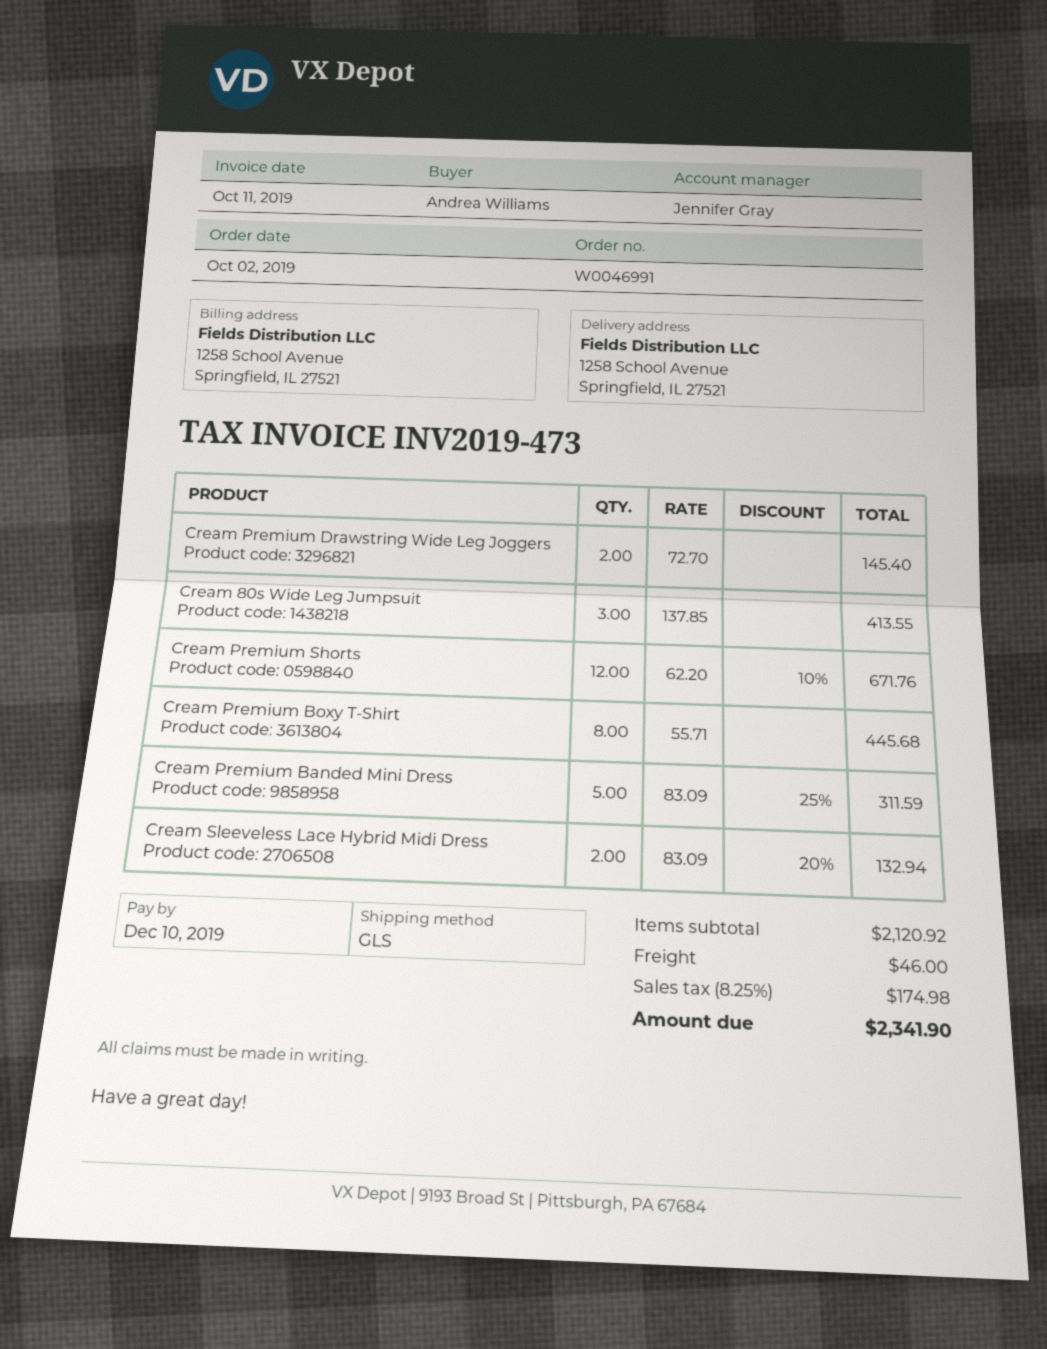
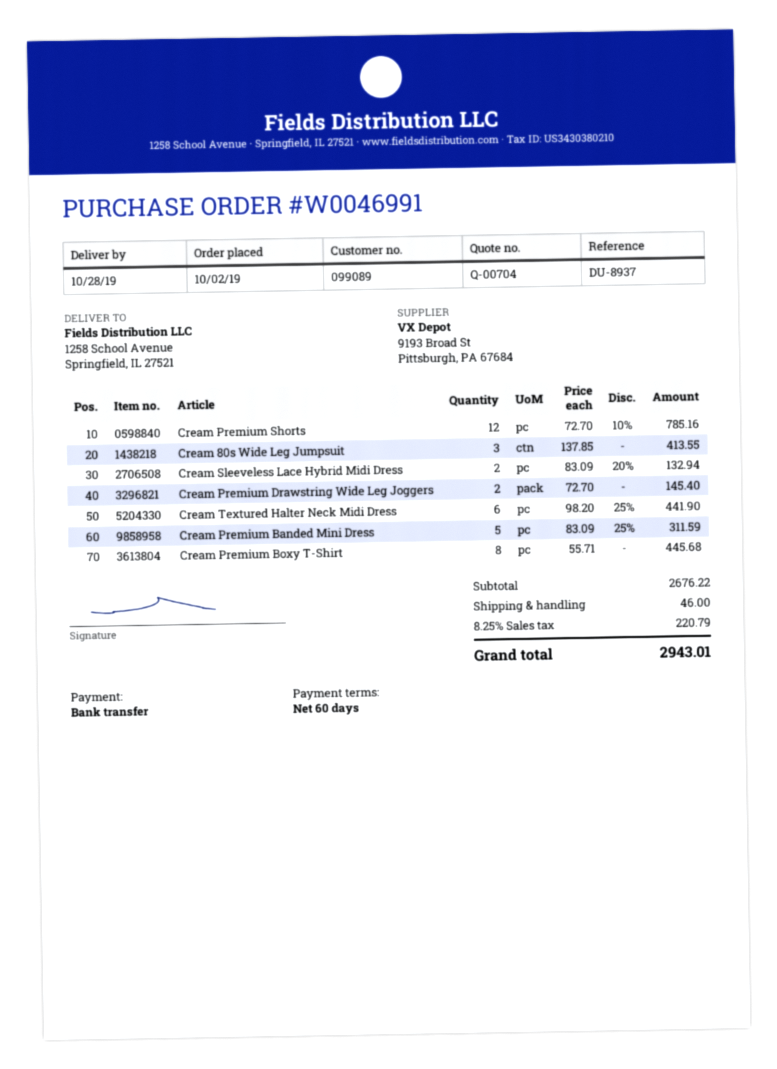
Cream Premium Shorts: 12 x 62.20 - 10% = 671.76 -> 12 x 72.70 - 10% = 785.16
Cream Textured Halter Neck Midi Dress: none -> 6 x 98.20 - 25% = 441.90
subtotal: 2120.92 -> 2676.22
tax: 8.25% = 174.98 -> 8.25% = 220.79
total: 2341.90 -> 2943.01

